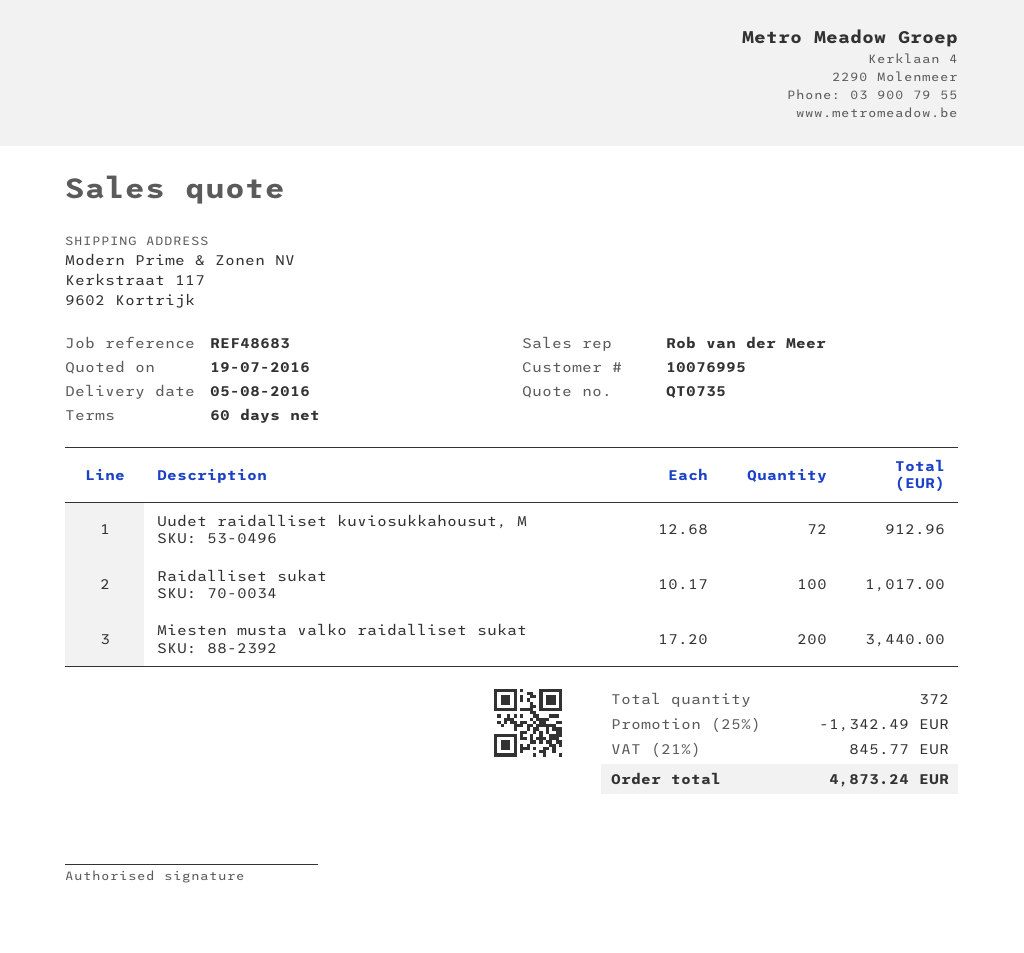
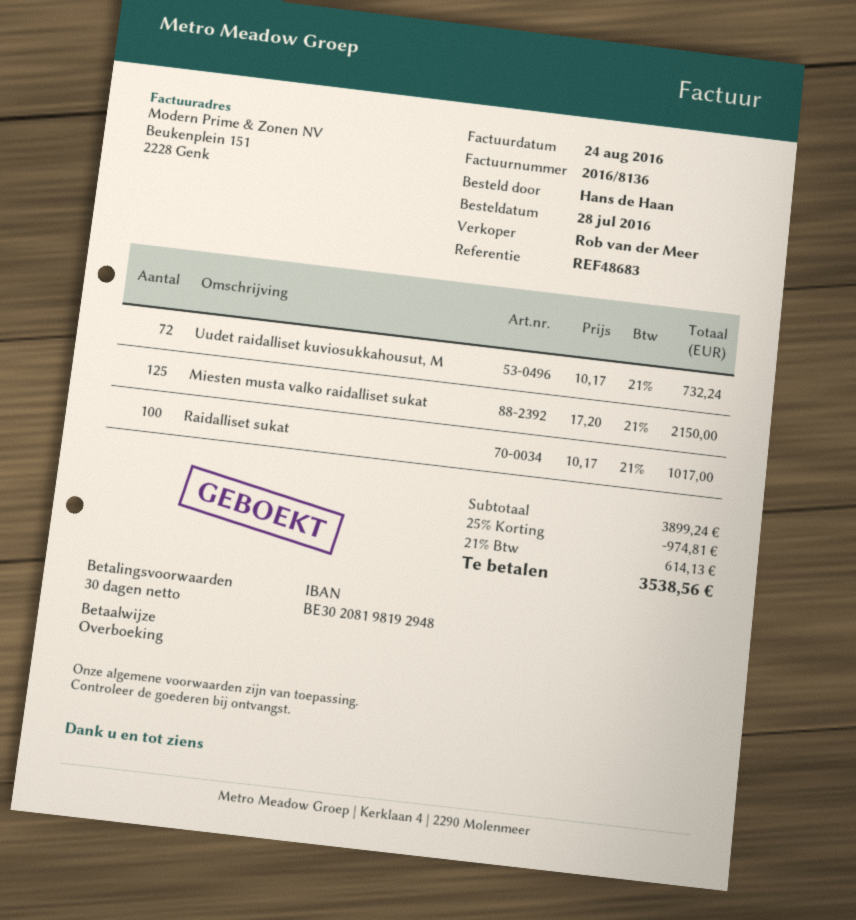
payment terms: 60 days -> 30 days
Uudet raidalliset kuviosukkahousut, M: 72 x 12.68 = 912.96 -> 72 x 10.17 = 732.24
Miesten musta valko raidalliset sukat: 200 x 17.20 = 3440.00 -> 125 x 17.20 = 2150.00
discount: 25% = 1342.49 -> 25% = 974.81
tax: 21% = 845.77 -> 21% = 614.13
total: 4873.24 -> 3538.56

